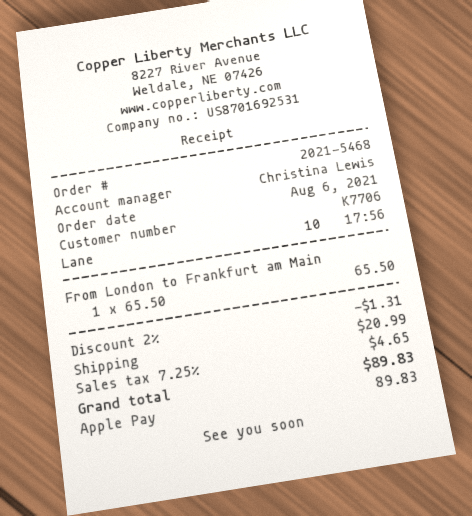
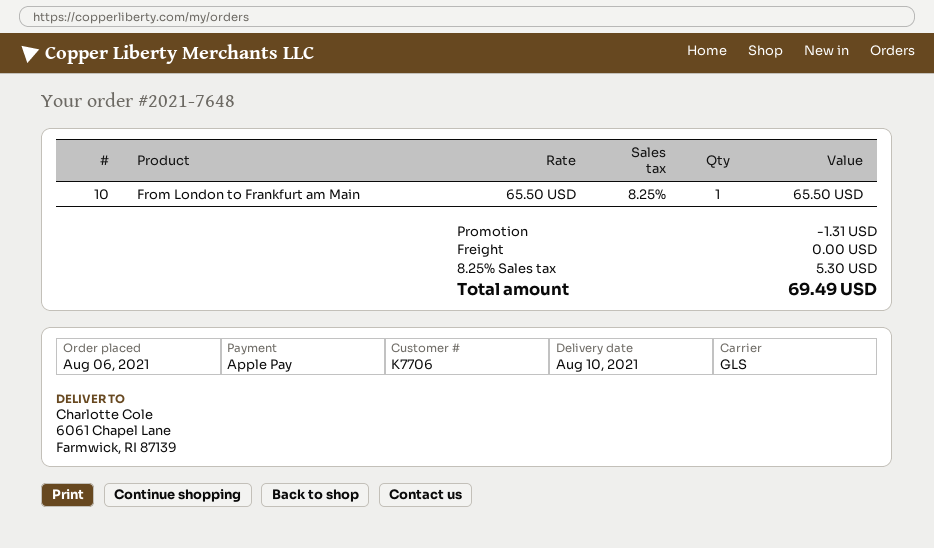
order number: 2021-5468 -> 2021-7648
shipping: 20.99 -> 0.00
tax: 7.25% = 4.65 -> 8.25% = 5.30
total: 89.83 -> 69.49

